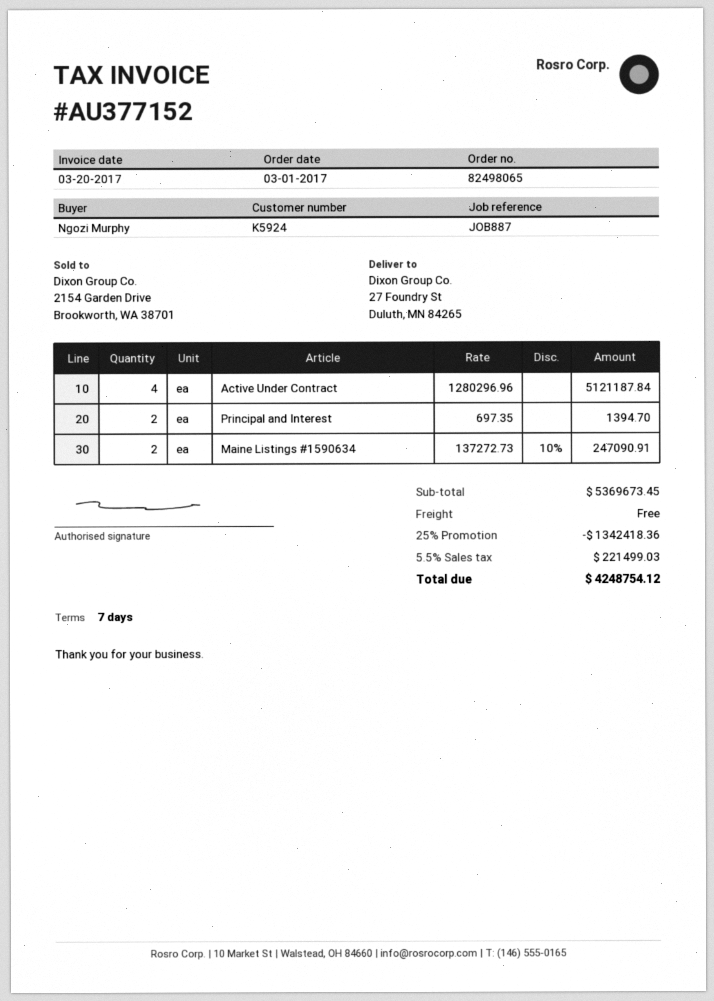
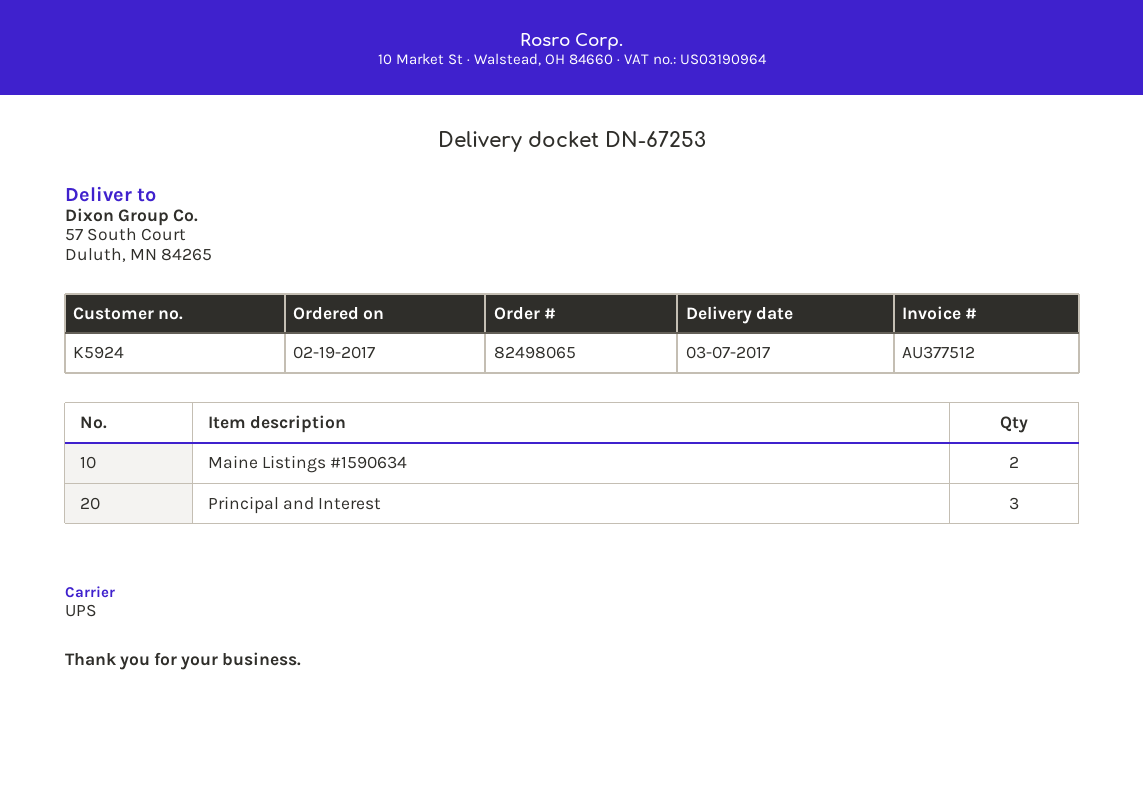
order date: 2017-03-01 -> 2017-02-19
invoice number: AU377152 -> AU377512
ship to: 27 Foundry St, Duluth, MN 84265 -> 57 South Court, Duluth, MN 84265
Active Under Contract: 4 -> none
Principal and Interest: 2 -> 3

